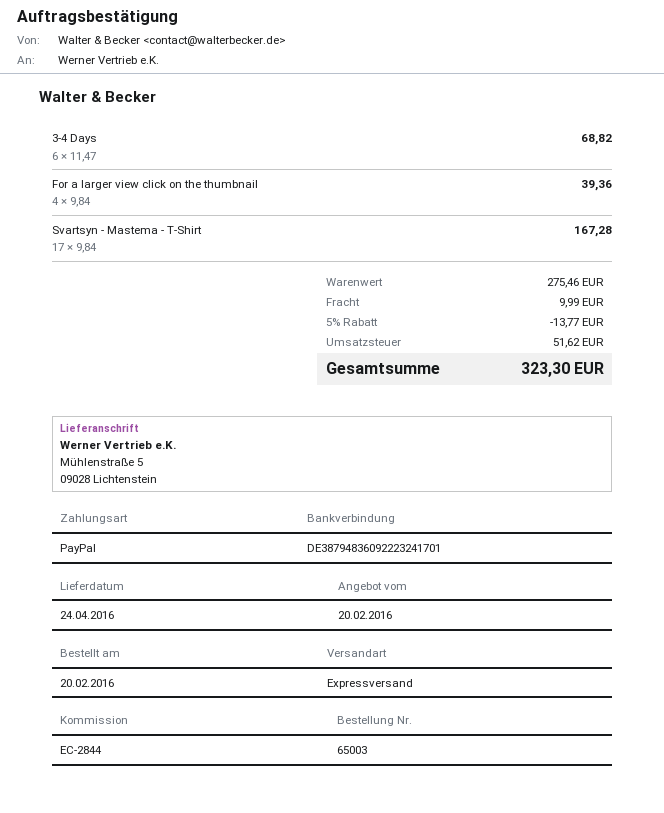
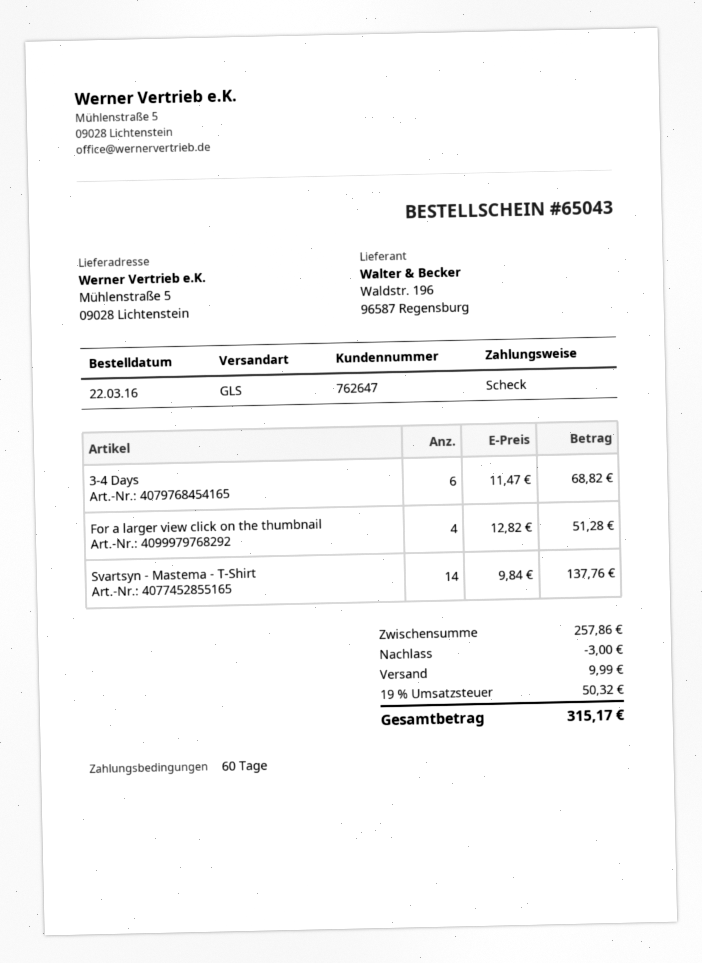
order number: 65003 -> 65043
order date: 2016-02-20 -> 2016-03-22
payment method: PayPal -> cheque
shipping method: express -> GLS
For a larger view click on the thumbnail: 4 x 9.84 = 39.36 -> 4 x 12.82 = 51.28
Svartsyn - Mastema - T-Shirt: 17 x 9.84 = 167.28 -> 14 x 9.84 = 137.76
subtotal: 275.46 -> 257.86
discount: 13.77 -> 3.00
tax: 51.62 -> 50.32
total: 323.30 -> 315.17

